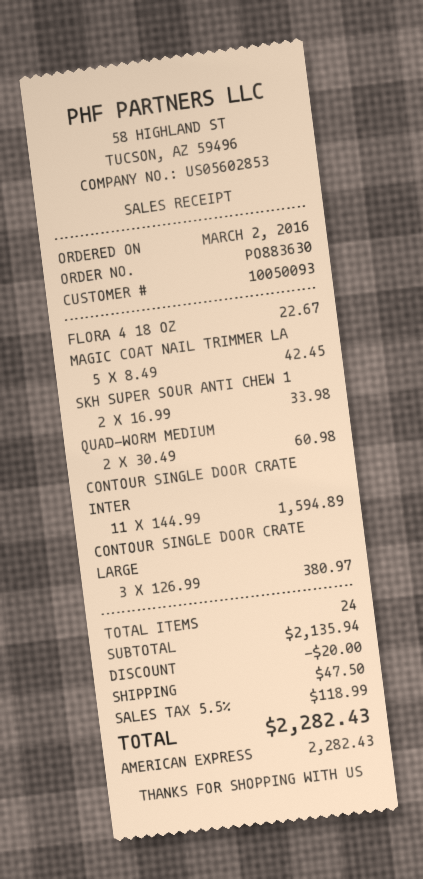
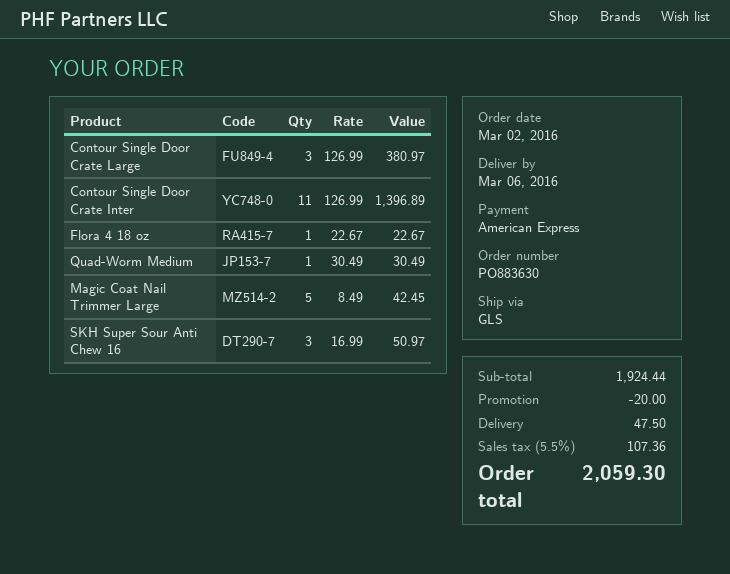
SKH SUPER SOUR ANTI CHEW 1: 2 x 16.99 = 33.98 -> 3 x 16.99 = 50.97
QUAD-WORM MEDIUM: 2 x 30.49 = 60.98 -> 1 x 30.49 = 30.49
CONTOUR SINGLE DOOR CRATE INTER: 11 x 144.99 = 1594.89 -> 11 x 126.99 = 1396.89
subtotal: 2135.94 -> 1924.44
tax: 5.5% = 118.99 -> 5.5% = 107.36
total: 2282.43 -> 2059.30

